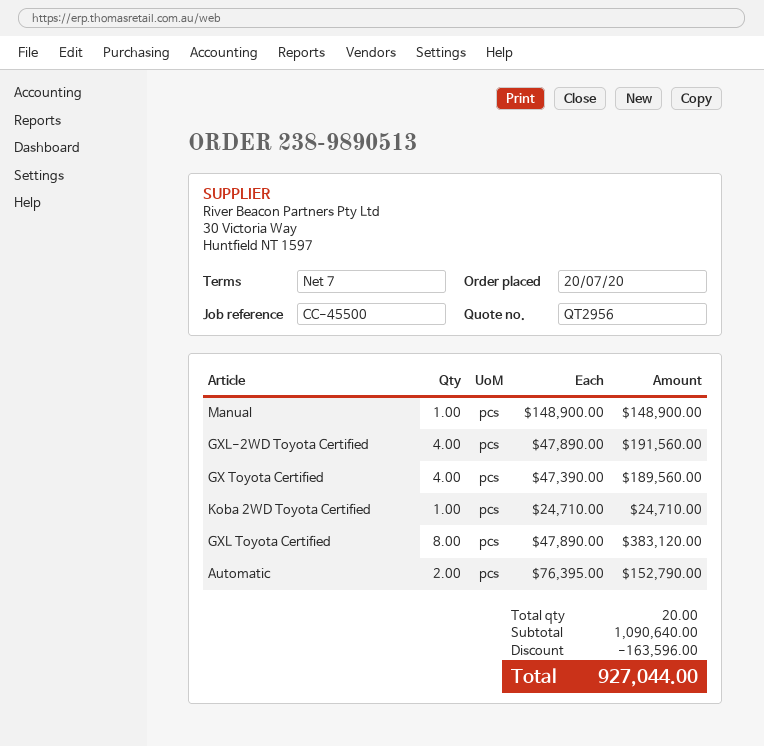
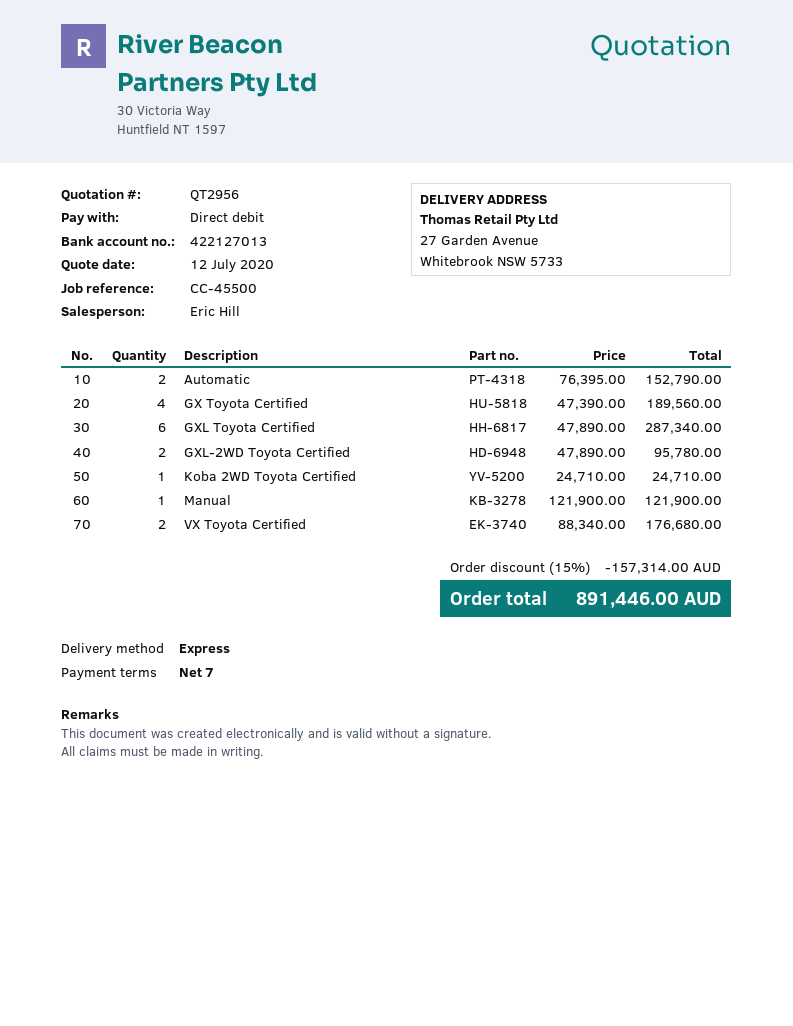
Manual: 1 x 148900.00 = 148900.00 -> 1 x 121900.00 = 121900.00
GXL-2WD Toyota Certified: 4 x 47890.00 = 191560.00 -> 2 x 47890.00 = 95780.00
GXL Toyota Certified: 8 x 47890.00 = 383120.00 -> 6 x 47890.00 = 287340.00
VX Toyota Certified: none -> 2 x 88340.00 = 176680.00
discount: 163596.00 -> 157314.00
total: 927044.00 -> 891446.00

